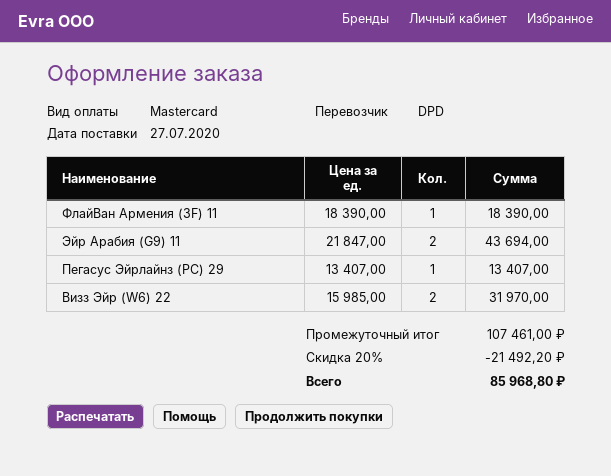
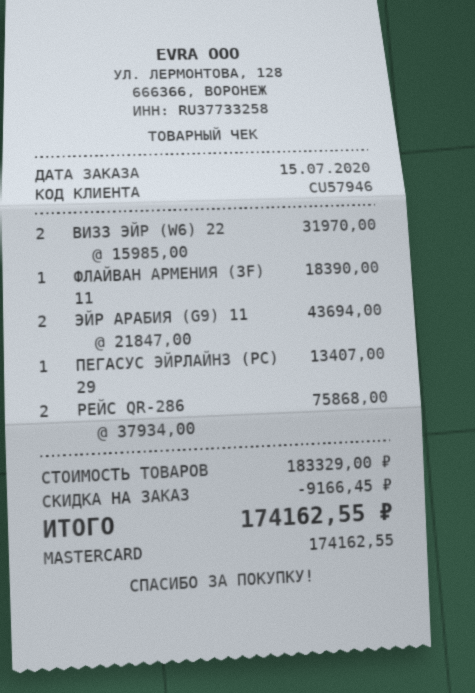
РЕЙС QR-286: none -> 2 x 37934.00 = 75868.00
subtotal: 107461.00 -> 183329.00
discount: 21492.20 -> 9166.45
total: 85968.80 -> 174162.55

